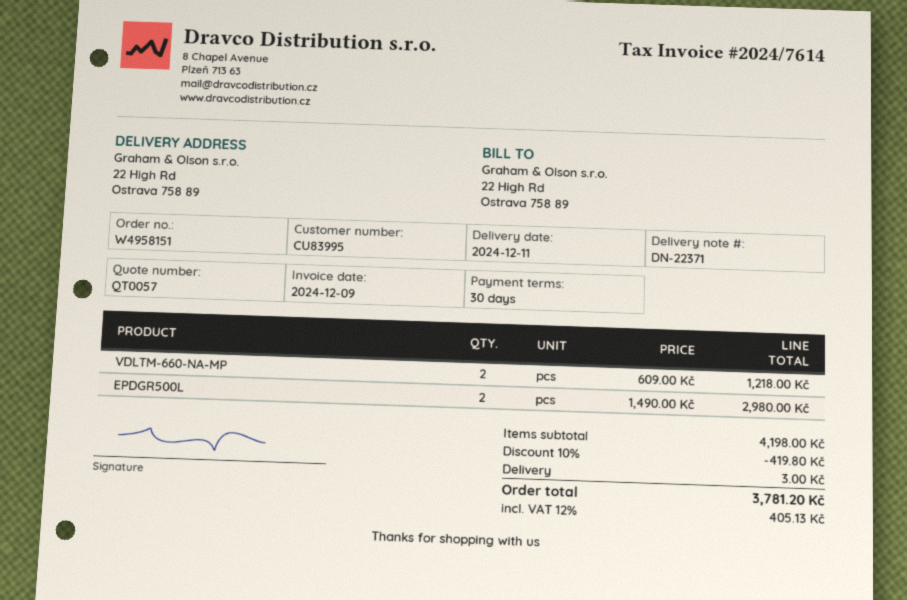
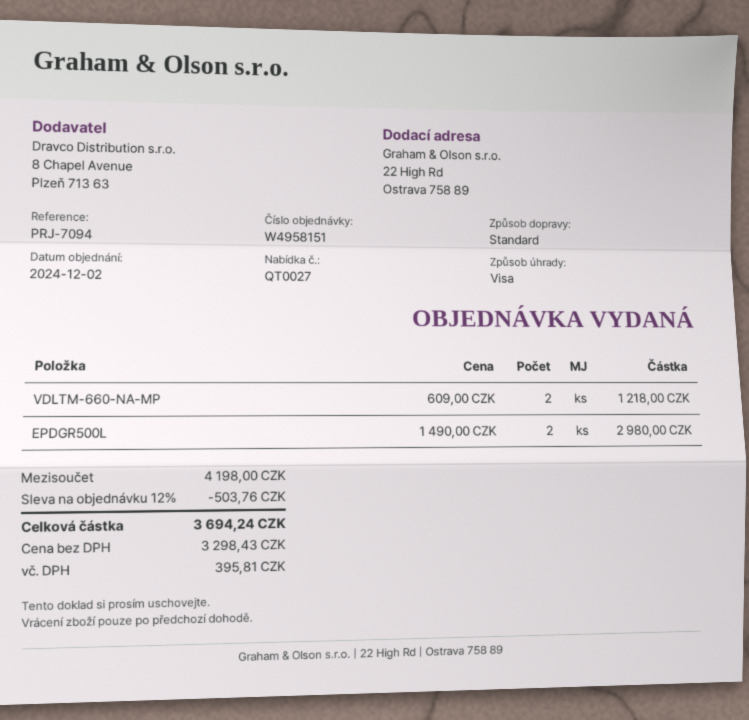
quote number: QT0057 -> QT0027
discount: 10% = 419.80 -> 12% = 503.76
shipping: 3.00 -> none
tax: 405.13 -> 395.81
total: 3781.20 -> 3694.24

